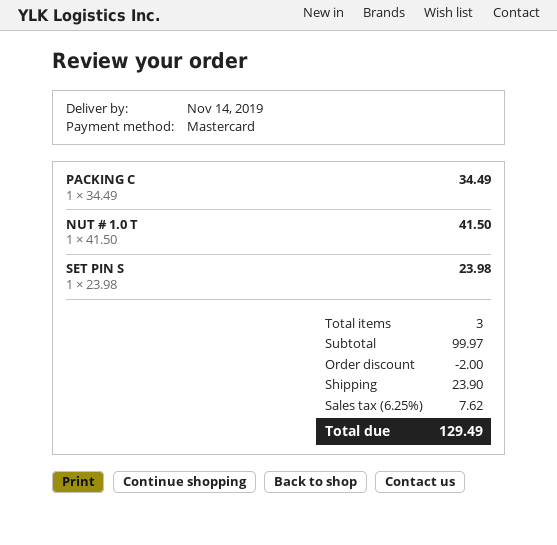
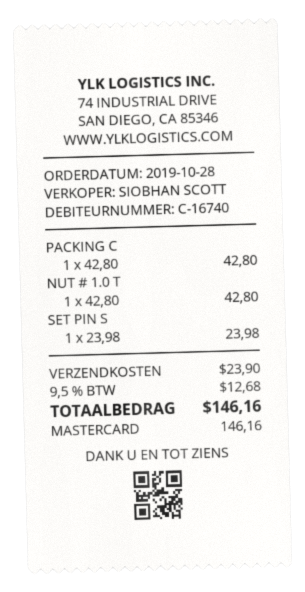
PACKING C: 1 x 34.49 = 34.49 -> 1 x 42.80 = 42.80
NUT # 1.0 T: 1 x 41.50 = 41.50 -> 1 x 42.80 = 42.80
discount: 2.00 -> none
tax: 6.25% = 7.62 -> 9.5% = 12.68
total: 129.49 -> 146.16

